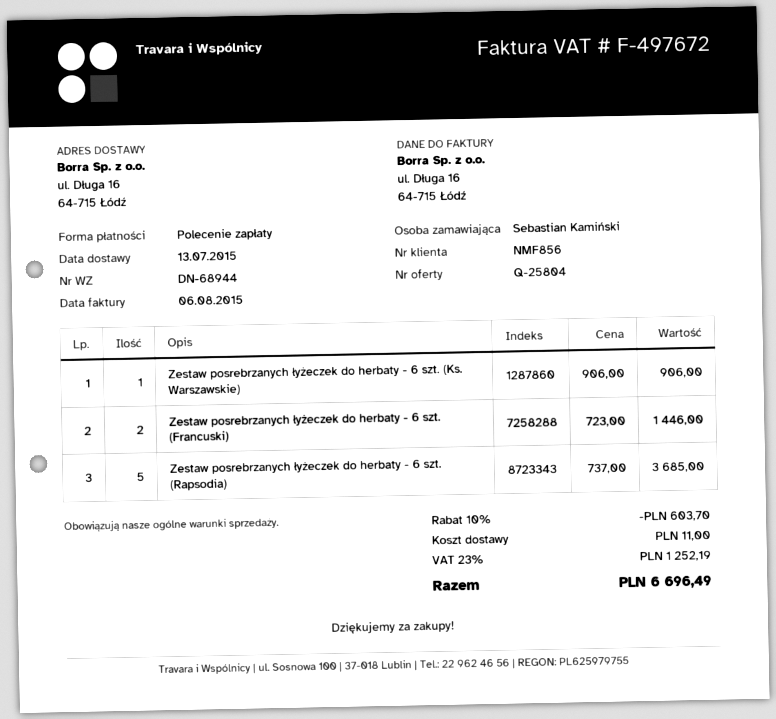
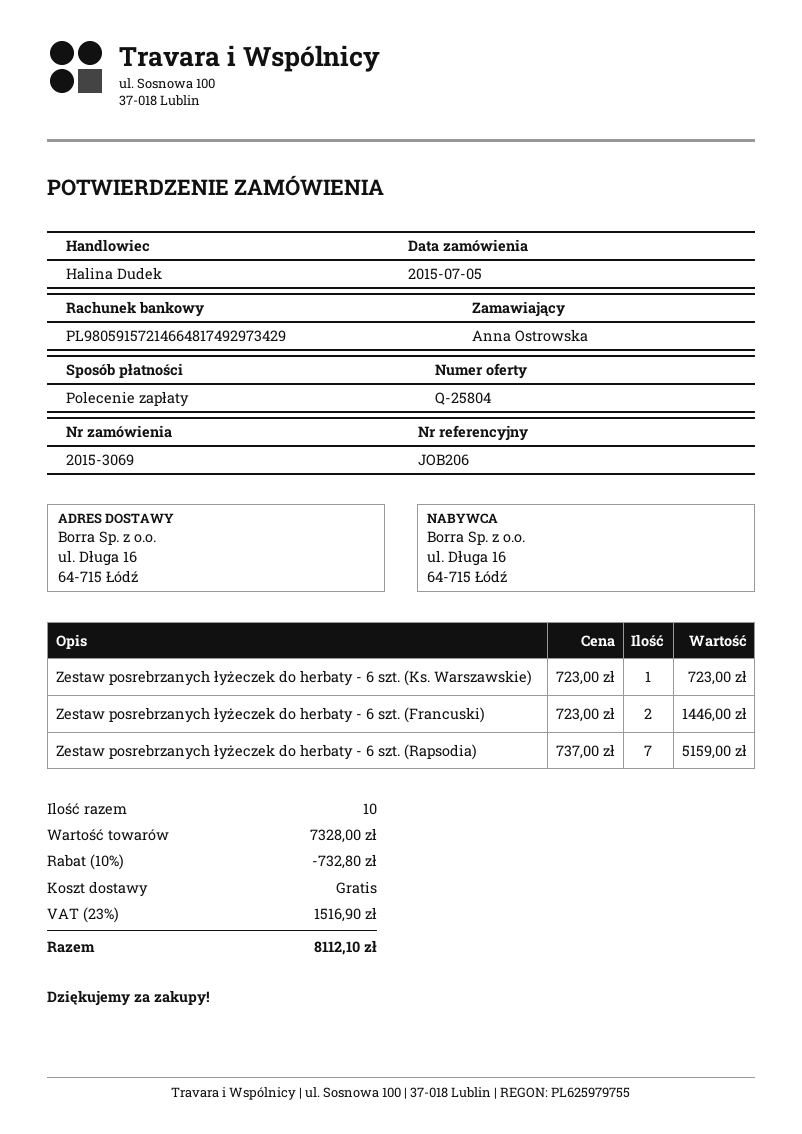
ordered by: Sebastian Kamiński -> Anna Ostrowska
Zestaw posrebrzanych łyżeczek do herbaty - 6 szt. (Ks. Warszawskie): 1 x 906.00 = 906.00 -> 1 x 723.00 = 723.00
Zestaw posrebrzanych łyżeczek do herbaty - 6 szt. (Rapsodia): 5 x 737.00 = 3685.00 -> 7 x 737.00 = 5159.00
discount: 10% = 603.70 -> 10% = 732.80
shipping: 11.00 -> 0.00
tax: 23% = 1252.19 -> 23% = 1516.90
total: 6696.49 -> 8112.10

